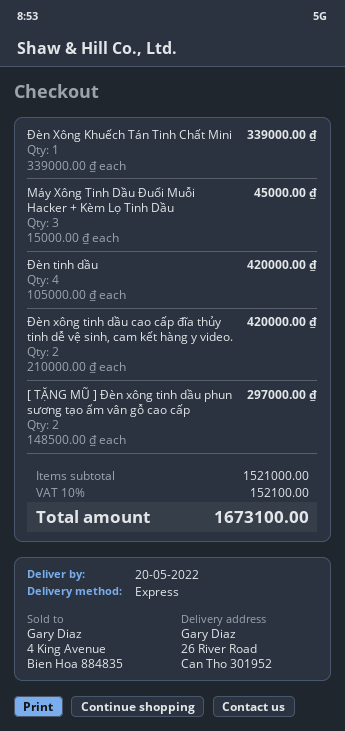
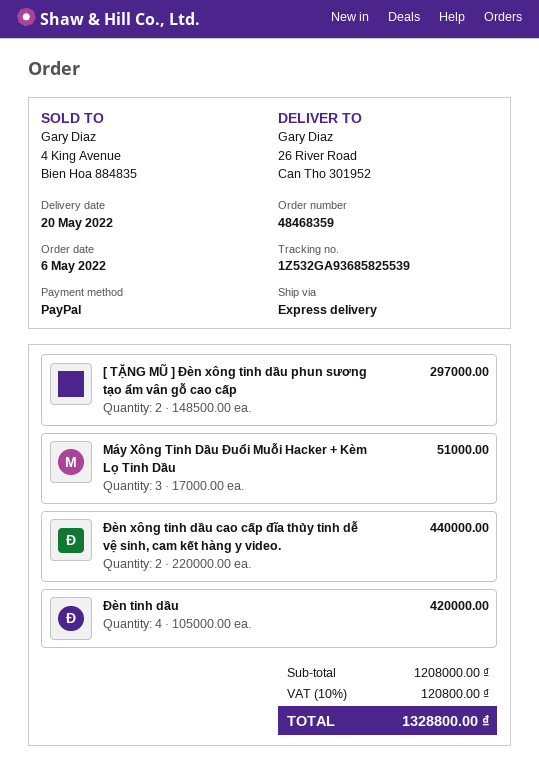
Đèn Xông Khuếch Tán Tinh Chất Mini: 1 x 339000.00 = 339000.00 -> none
Máy Xông Tinh Dầu Đuổi Muỗi Hacker + Kèm Lọ Tinh Dầu: 3 x 15000.00 = 45000.00 -> 3 x 17000.00 = 51000.00
Đèn xông tinh dầu cao cấp đĩa thủy tinh dễ vệ sinh, cam kết hàng y video.: 2 x 210000.00 = 420000.00 -> 2 x 220000.00 = 440000.00
subtotal: 1521000.00 -> 1208000.00
tax: 10% = 152100.00 -> 10% = 120800.00
total: 1673100.00 -> 1328800.00

